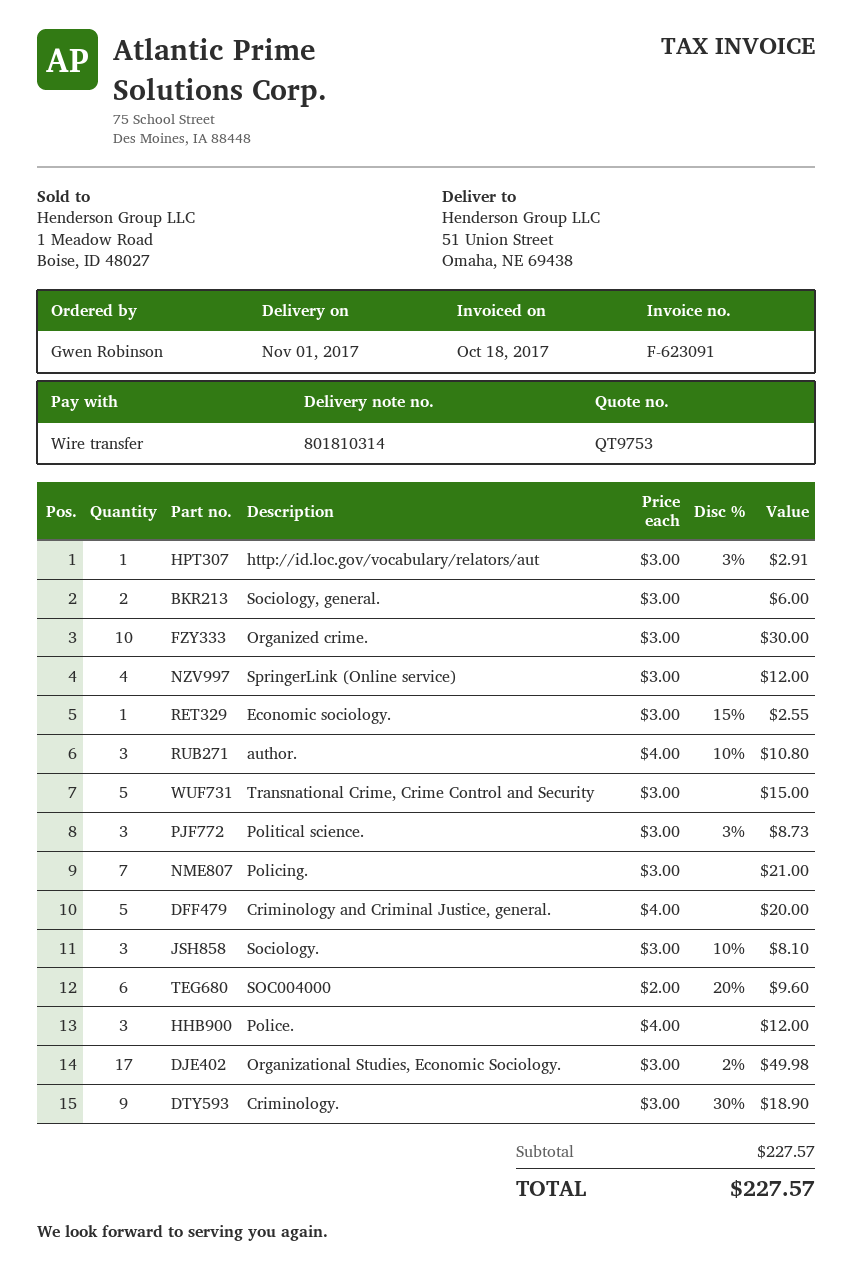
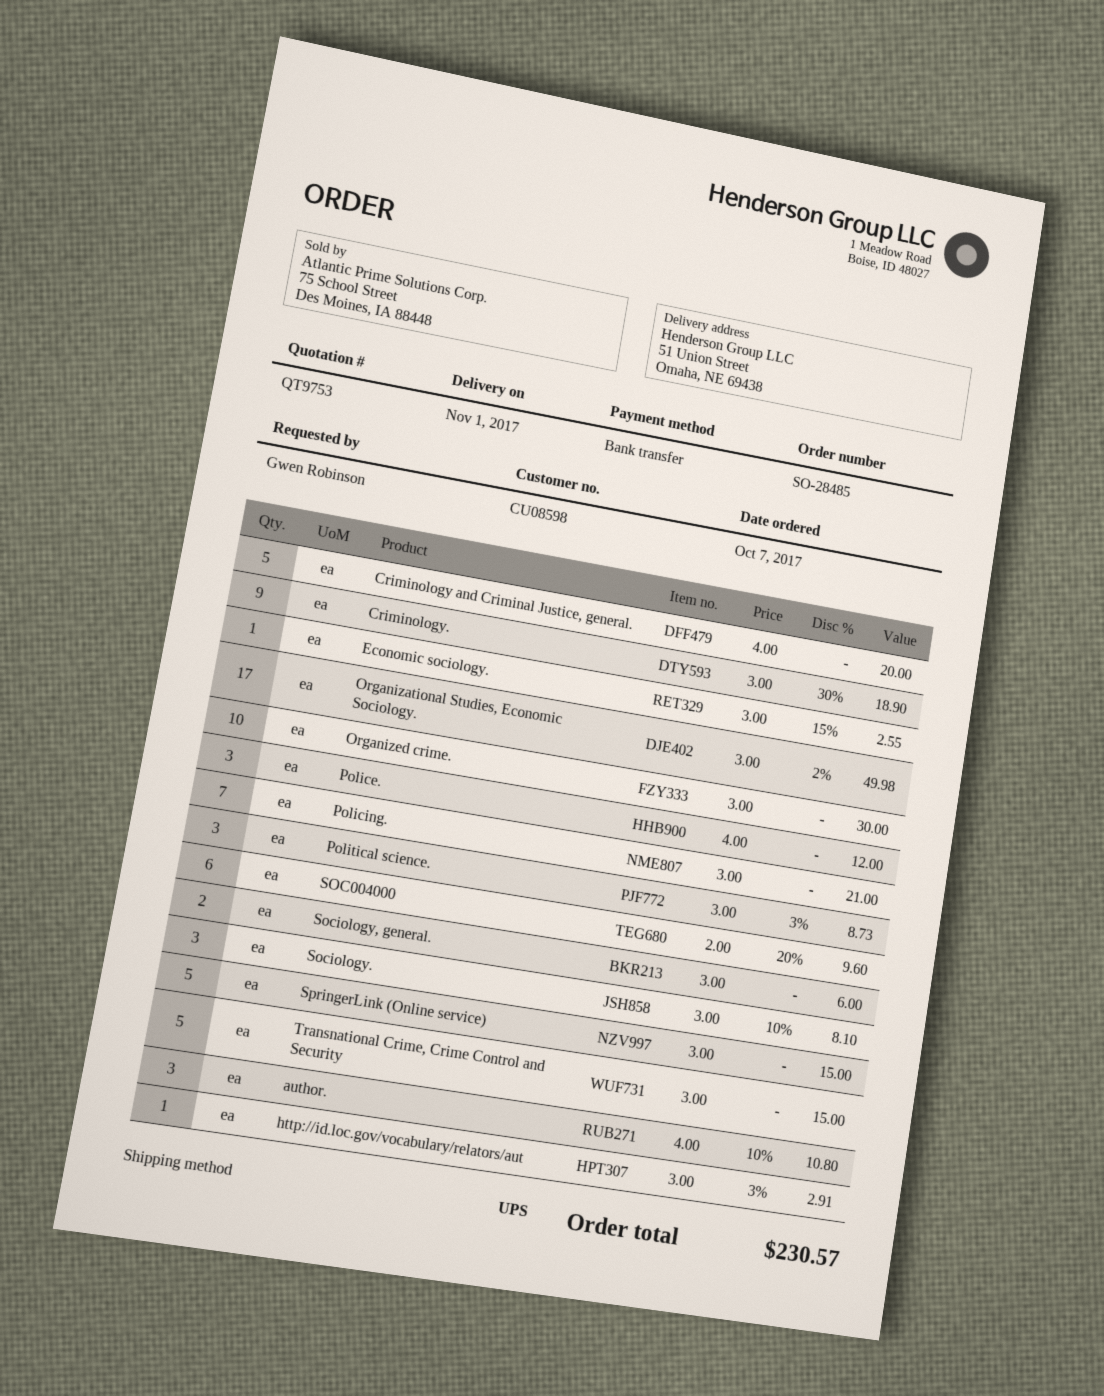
SpringerLink (Online service): 4 x 3.00 = 12.00 -> 5 x 3.00 = 15.00
total: 227.57 -> 230.57

